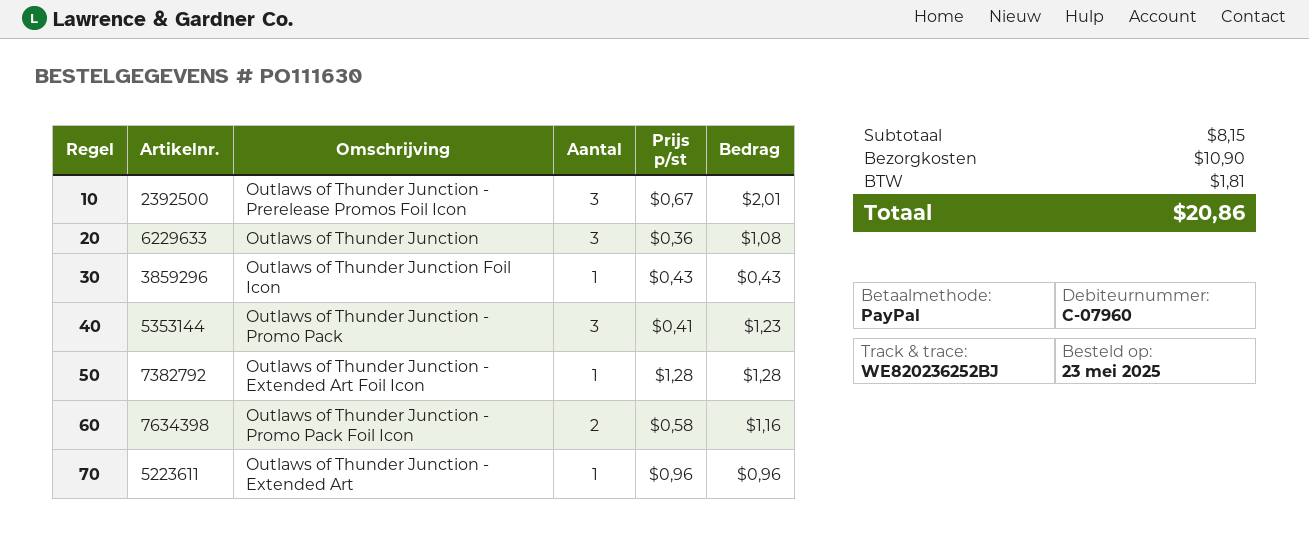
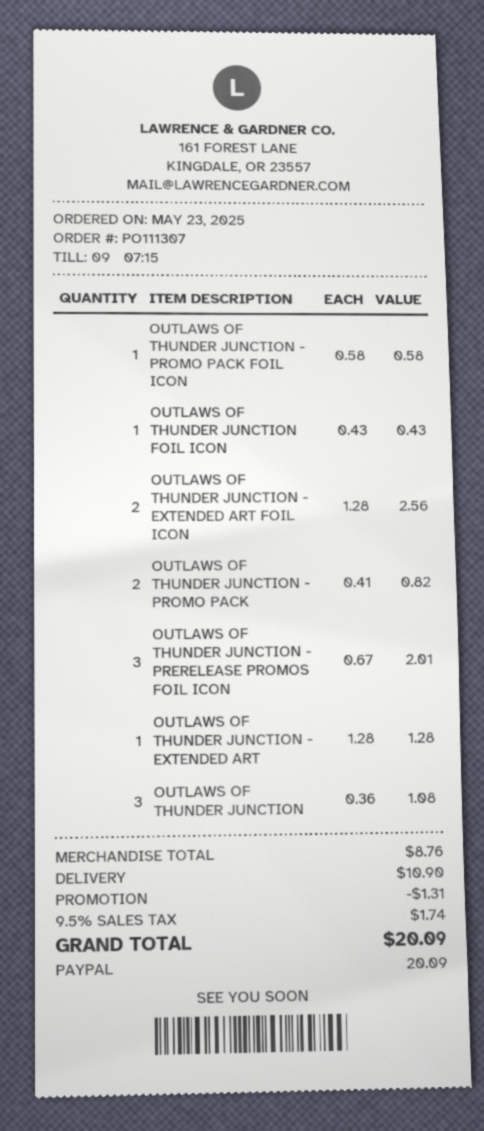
order number: PO111630 -> PO111307
Outlaws of Thunder Junction - Promo Pack: 3 x 0.41 = 1.23 -> 2 x 0.41 = 0.82
Outlaws of Thunder Junction - Extended Art Foil Icon: 1 x 1.28 = 1.28 -> 2 x 1.28 = 2.56
Outlaws of Thunder Junction - Promo Pack Foil Icon: 2 x 0.58 = 1.16 -> 1 x 0.58 = 0.58
Outlaws of Thunder Junction - Extended Art: 1 x 0.96 = 0.96 -> 1 x 1.28 = 1.28
subtotal: 8.15 -> 8.76
discount: none -> 1.31
tax: 1.81 -> 1.74
total: 20.86 -> 20.09

